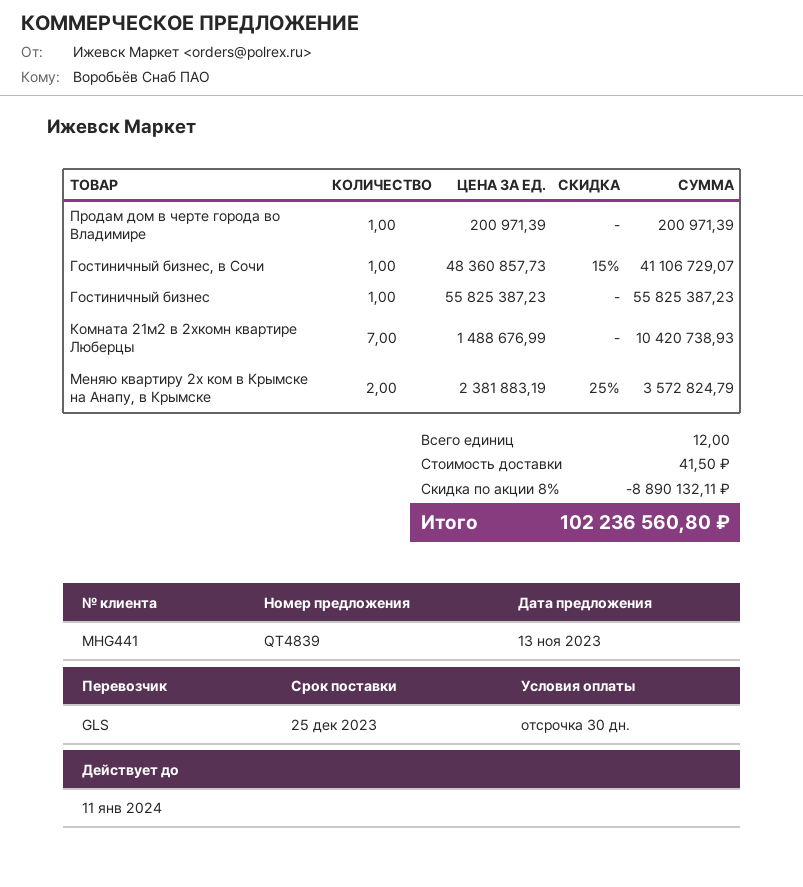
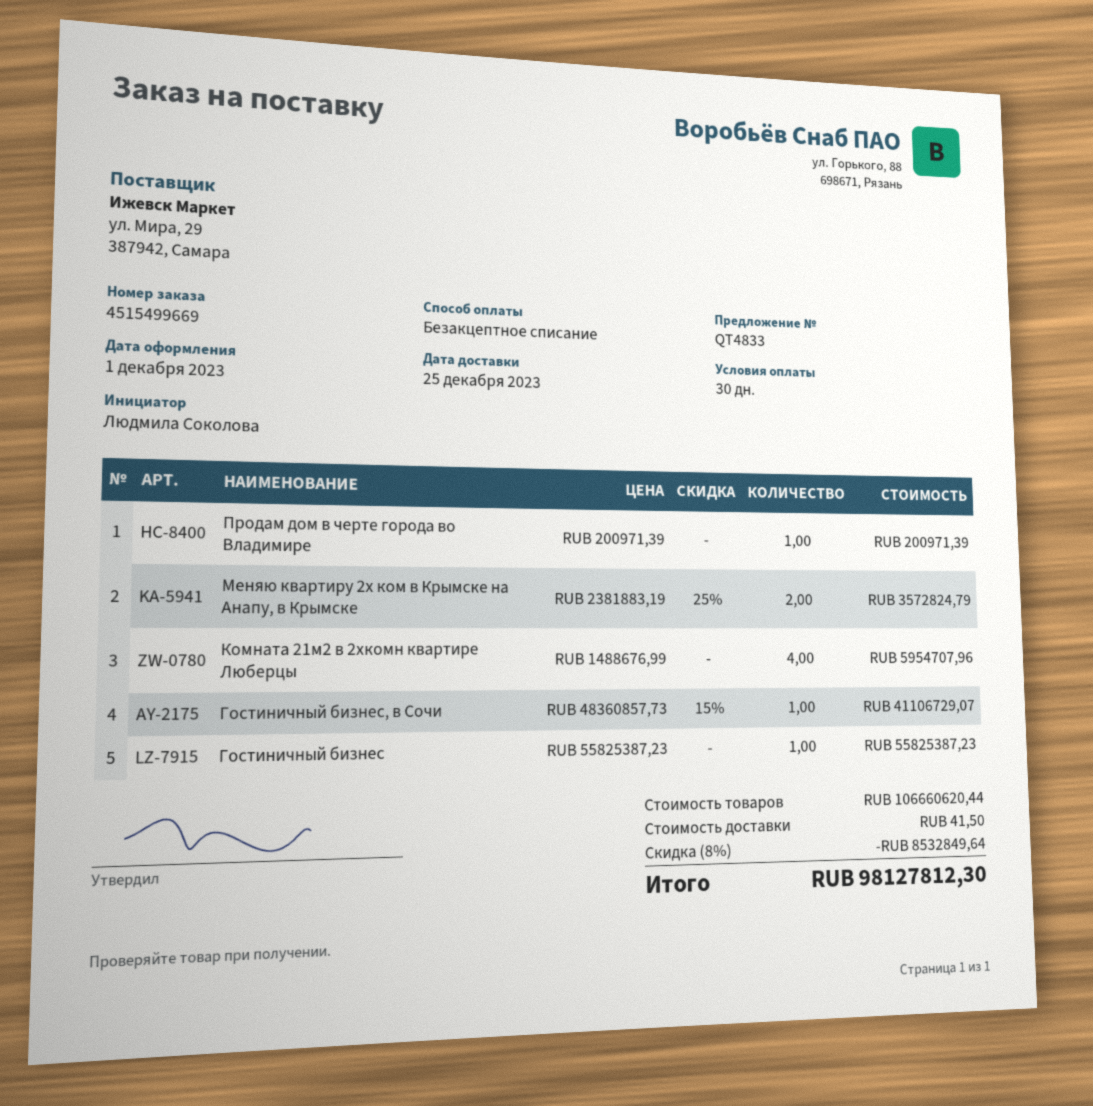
quote number: QT4839 -> QT4833
Комната 21м2 в 2хкомн квартире Люберцы: 7 x 1488676.99 = 10420738.93 -> 4 x 1488676.99 = 5954707.96
discount: 8% = 8890132.11 -> 8% = 8532849.64
total: 102236560.80 -> 98127812.30

